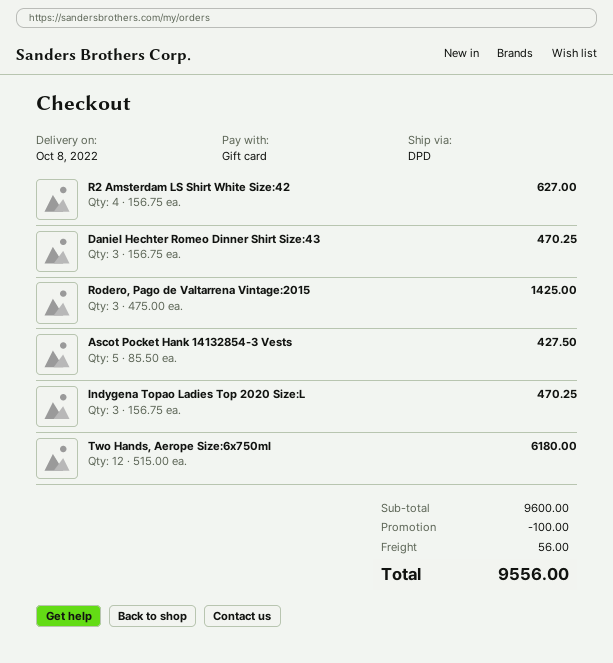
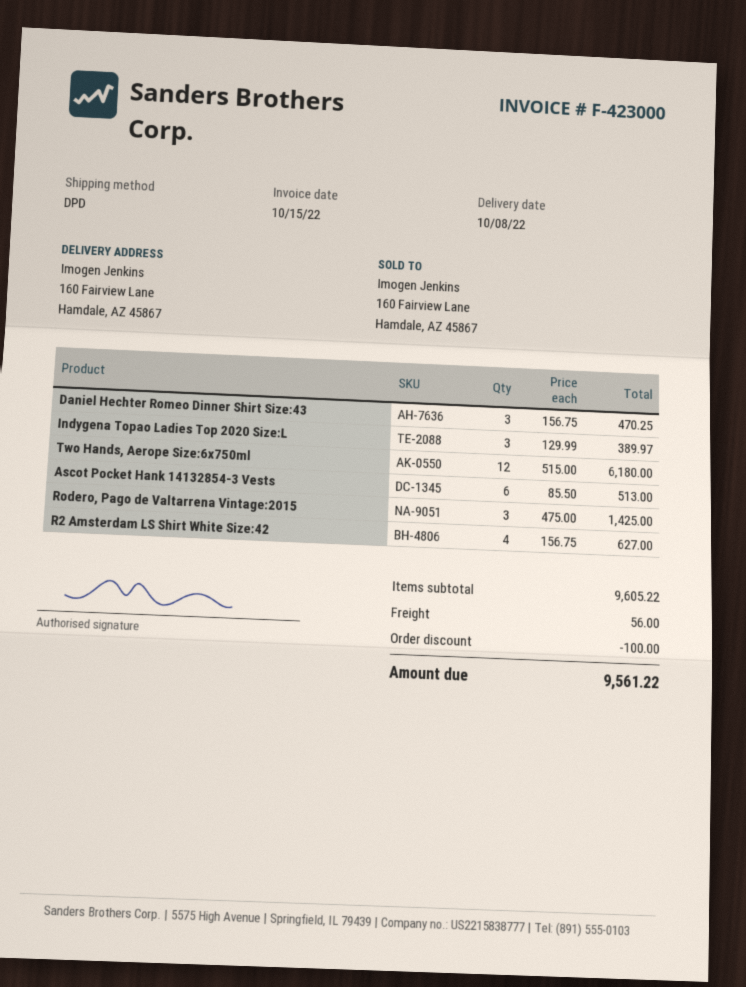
Ascot Pocket Hank 14132854-3 Vests: 5 x 85.50 = 427.50 -> 6 x 85.50 = 513.00
Indygena Topao Ladies Top 2020 Size:L: 3 x 156.75 = 470.25 -> 3 x 129.99 = 389.97
subtotal: 9600.00 -> 9605.22
total: 9556.00 -> 9561.22

